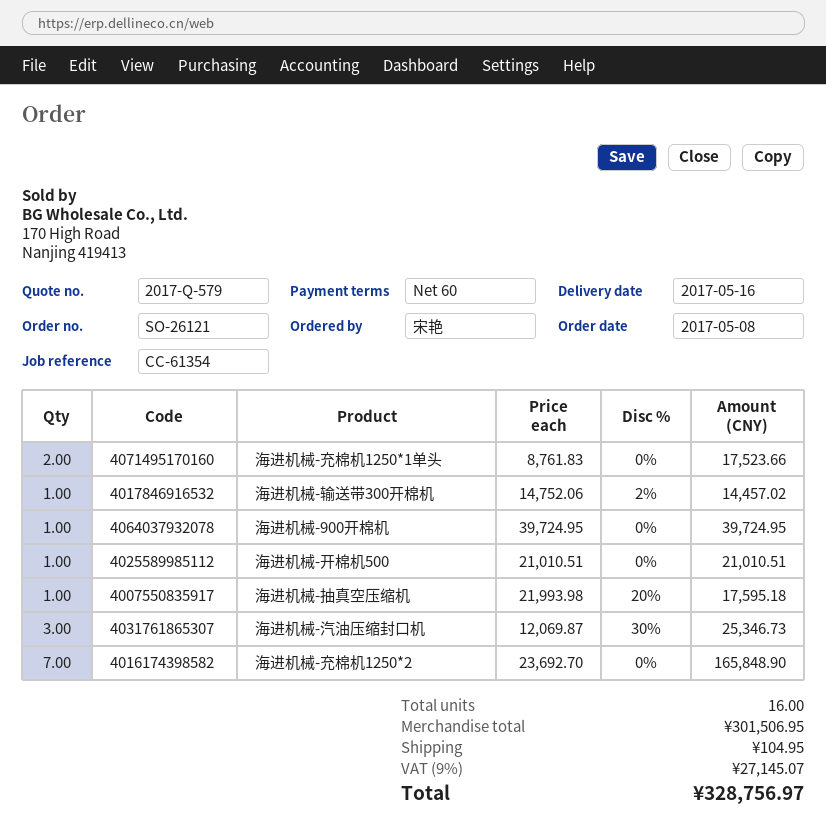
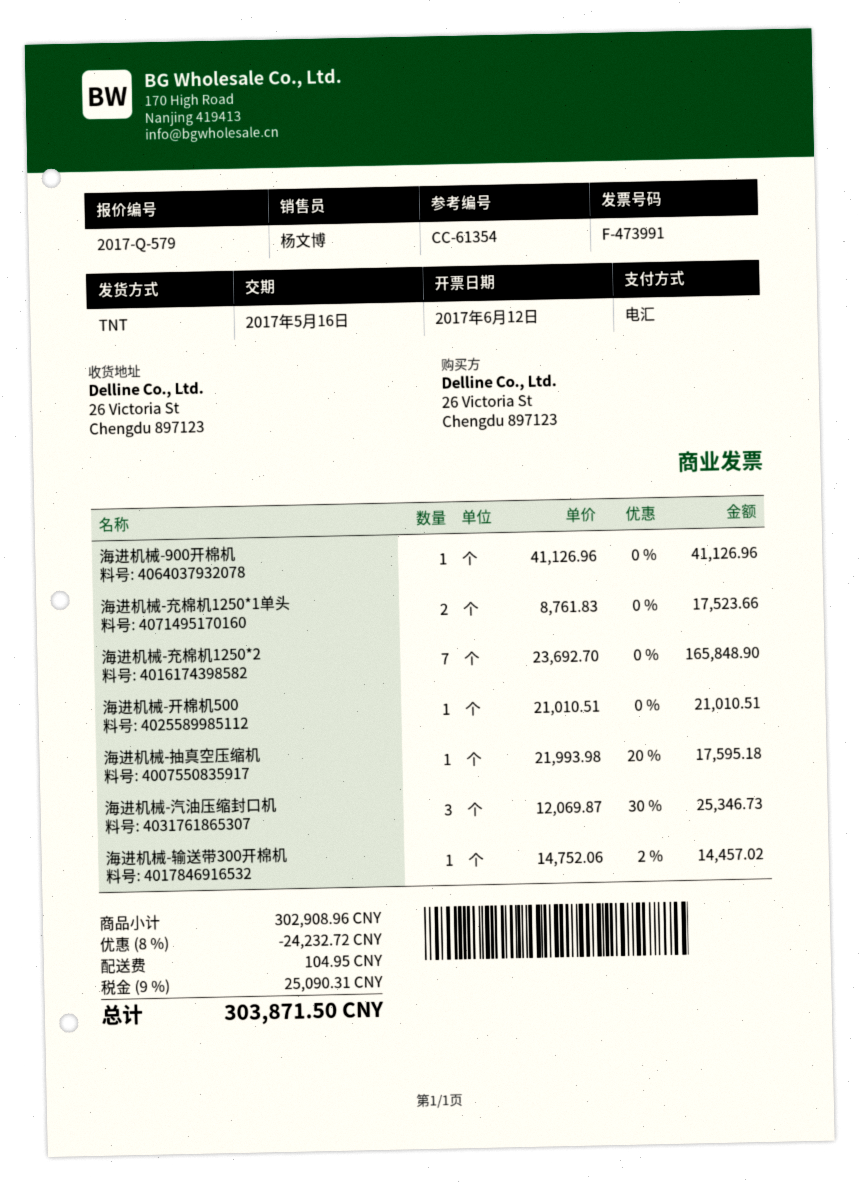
海进机械-900开棉机: 1 x 39724.95 = 39724.95 -> 1 x 41126.96 = 41126.96
subtotal: 301506.95 -> 302908.96
discount: none -> 8% = 24232.72
tax: 9% = 27145.07 -> 9% = 25090.31
total: 328756.97 -> 303871.50

